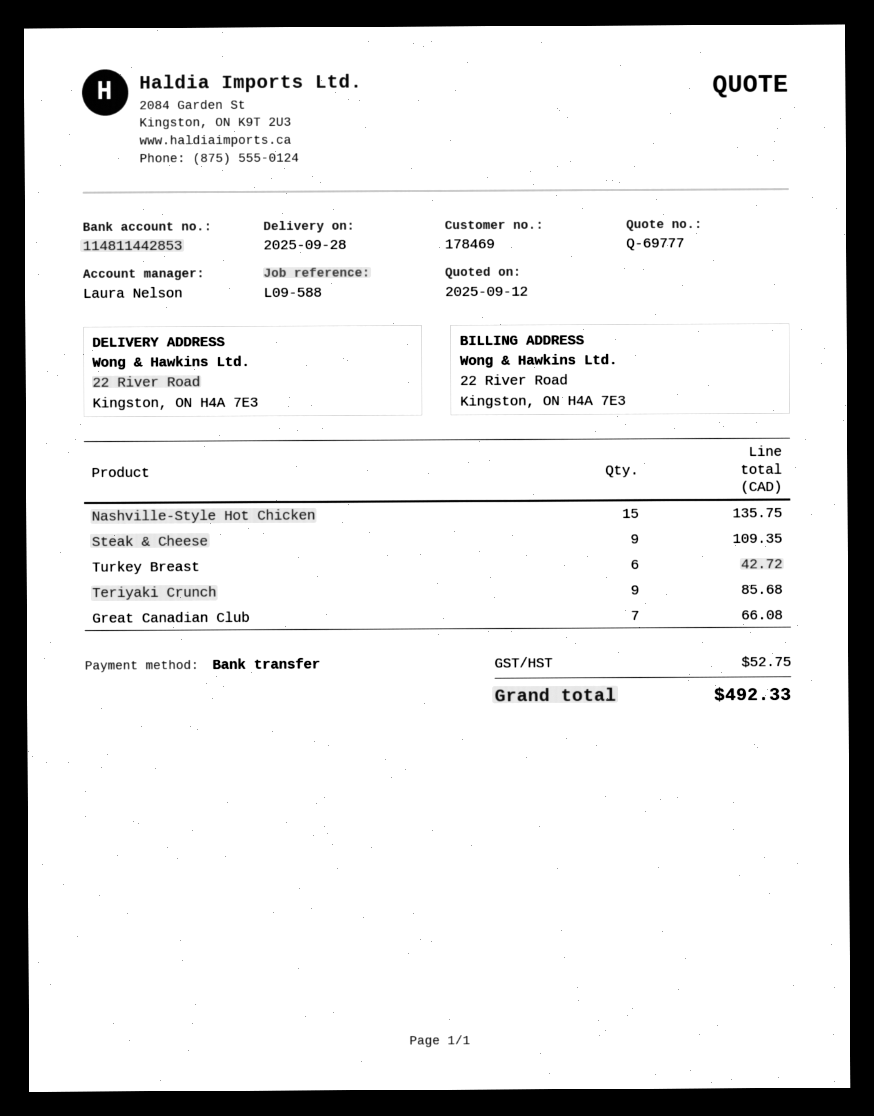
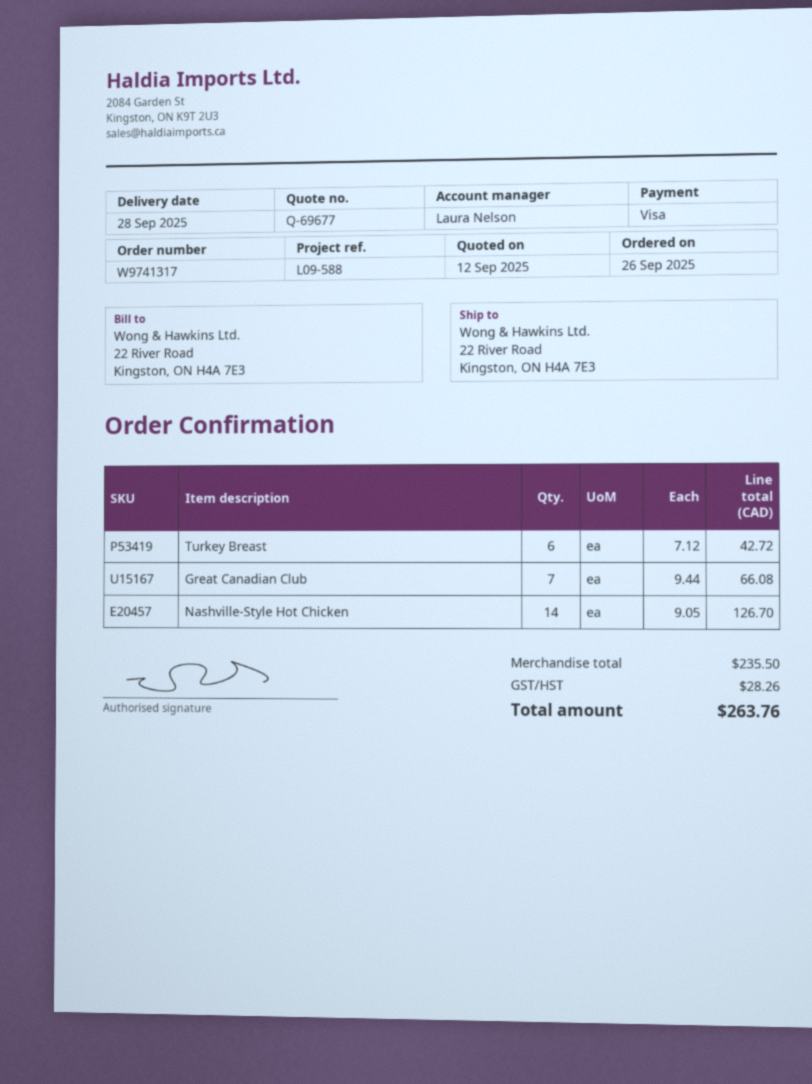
quote number: Q-69777 -> Q-69677
payment method: bank transfer -> Visa
Nashville-Style Hot Chicken: 15 for 135.75 -> 14 for 126.70
Steak & Cheese: 9 for 109.35 -> none
Teriyaki Crunch: 9 for 85.68 -> none
tax: 52.75 -> 28.26
total: 492.33 -> 263.76

